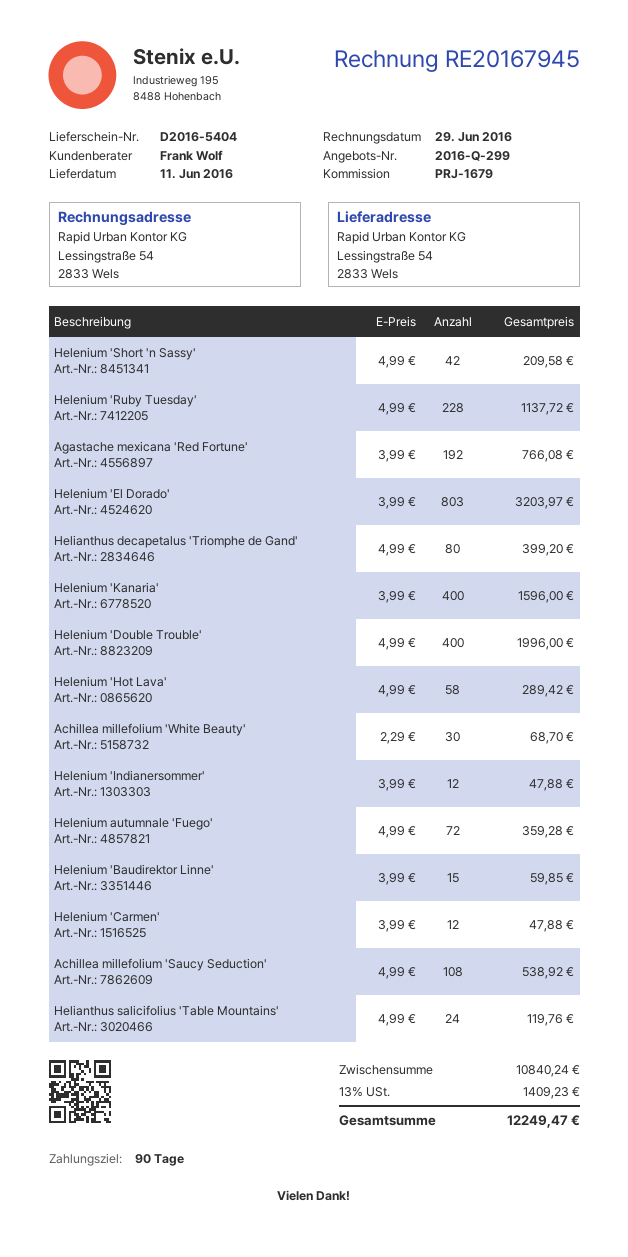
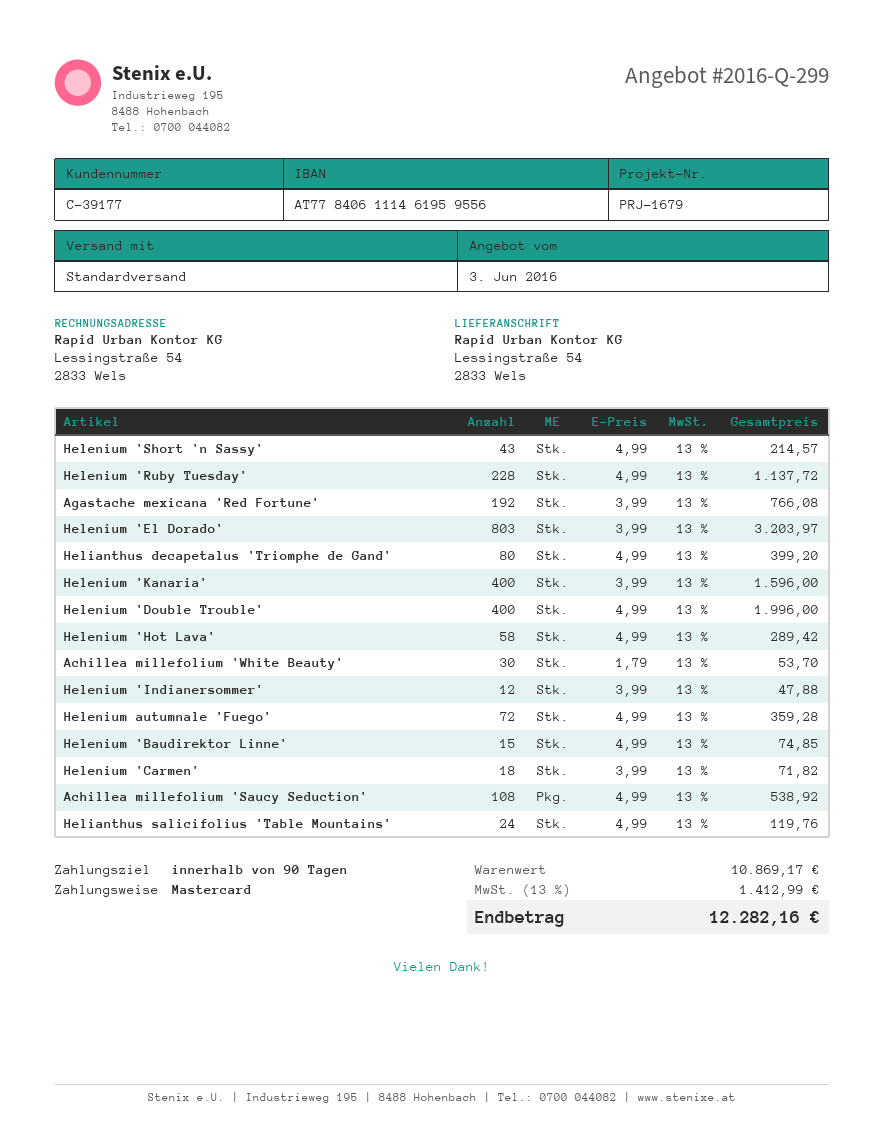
Helenium 'Short 'n Sassy': 42 x 4.99 = 209.58 -> 43 x 4.99 = 214.57
Achillea millefolium 'White Beauty': 30 x 2.29 = 68.70 -> 30 x 1.79 = 53.70
Helenium 'Baudirektor Linne': 15 x 3.99 = 59.85 -> 15 x 4.99 = 74.85
Helenium 'Carmen': 12 x 3.99 = 47.88 -> 18 x 3.99 = 71.82
subtotal: 10840.24 -> 10869.17
tax: 13% = 1409.23 -> 13% = 1412.99
total: 12249.47 -> 12282.16

